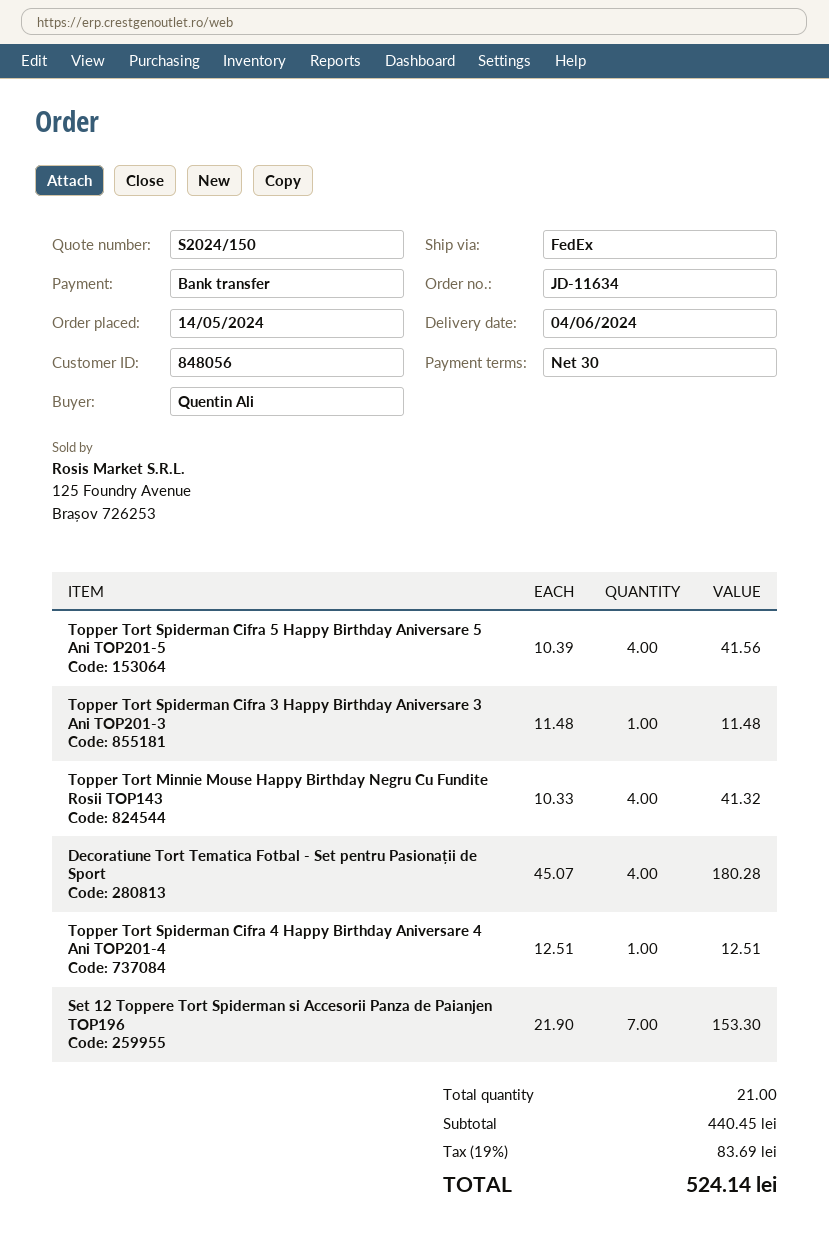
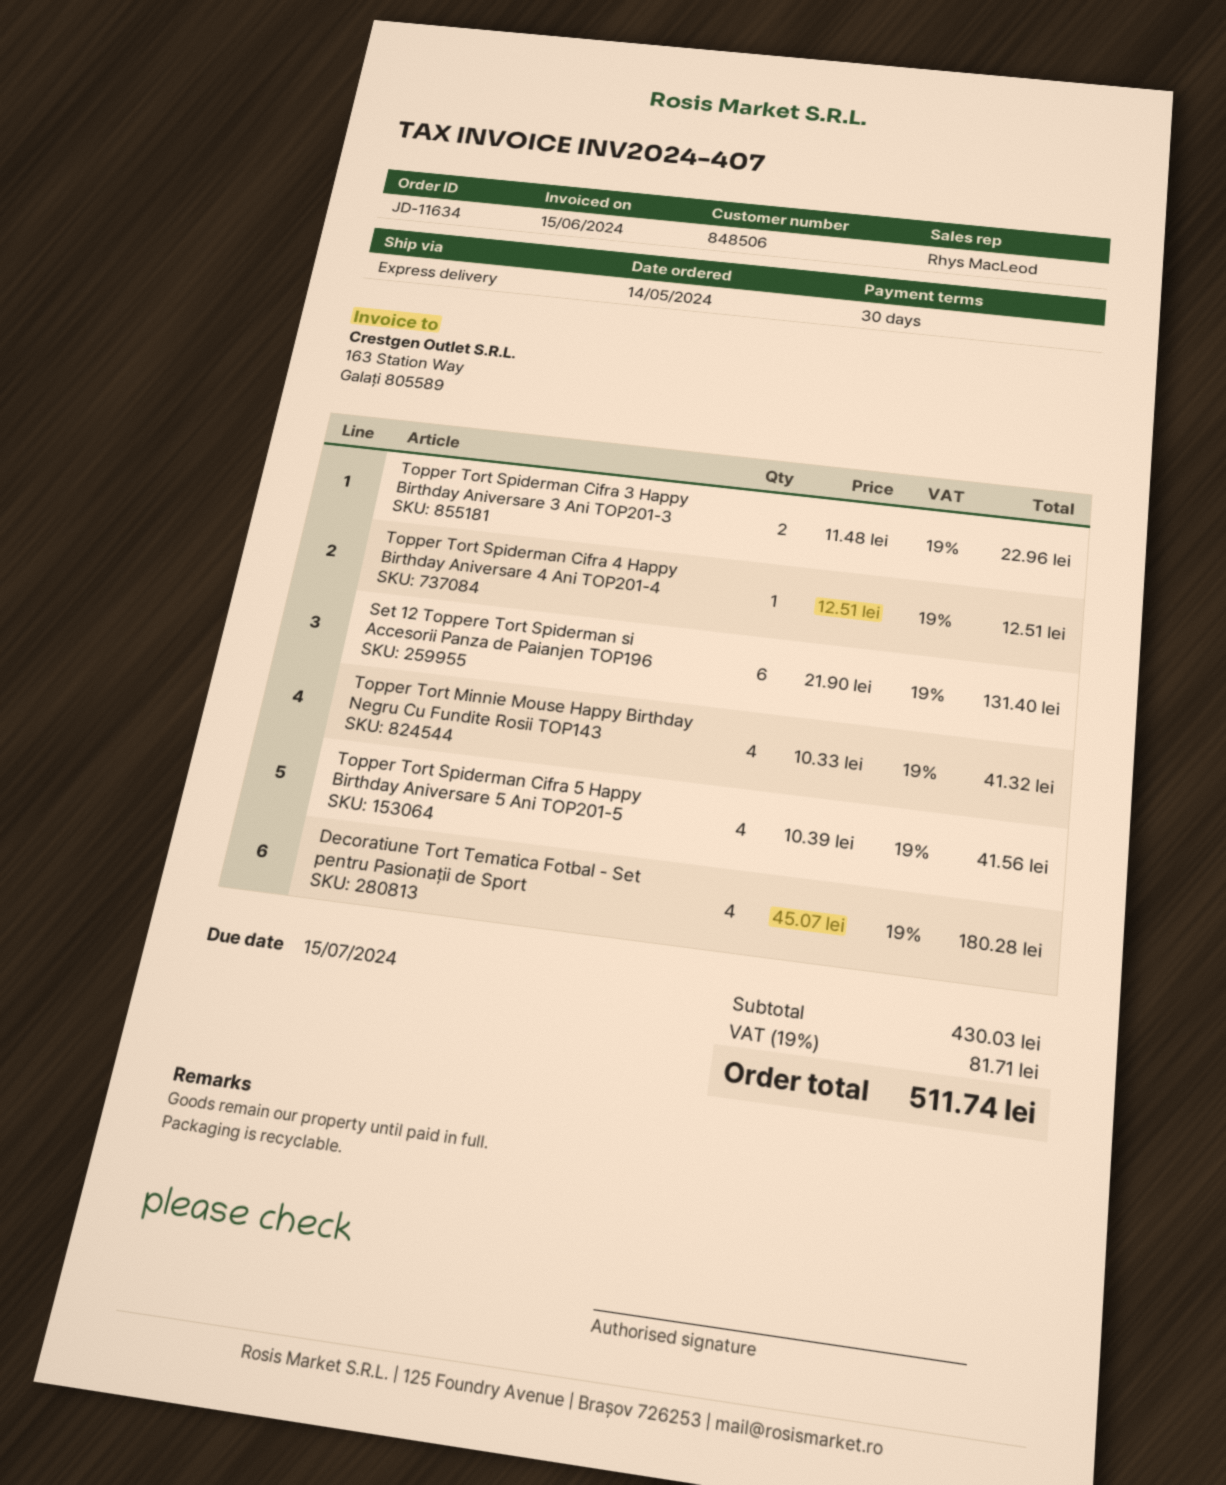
customer number: 848056 -> 848506
shipping method: FedEx -> express
Topper Tort Spiderman Cifra 3 Happy Birthday Aniversare 3 Ani TOP201-3: 1 x 11.48 = 11.48 -> 2 x 11.48 = 22.96
Set 12 Toppere Tort Spiderman si Accesorii Panza de Paianjen TOP196: 7 x 21.90 = 153.30 -> 6 x 21.90 = 131.40
subtotal: 440.45 -> 430.03
tax: 19% = 83.69 -> 19% = 81.71
total: 524.14 -> 511.74

